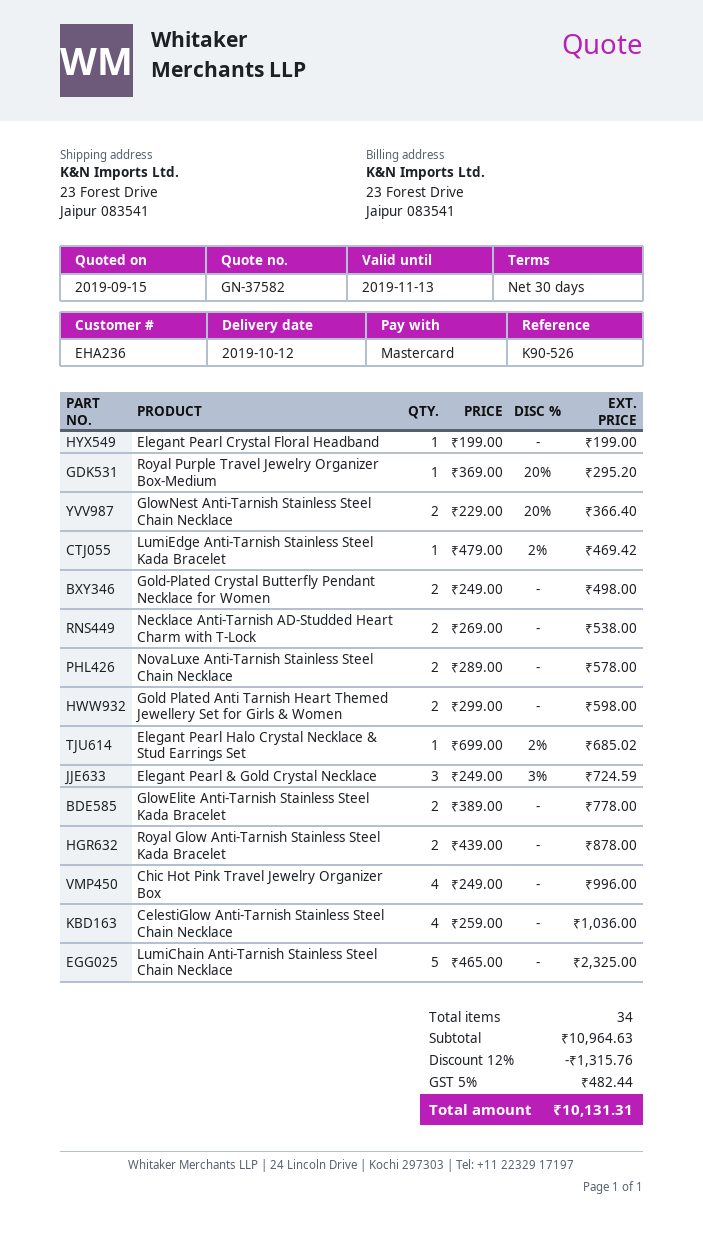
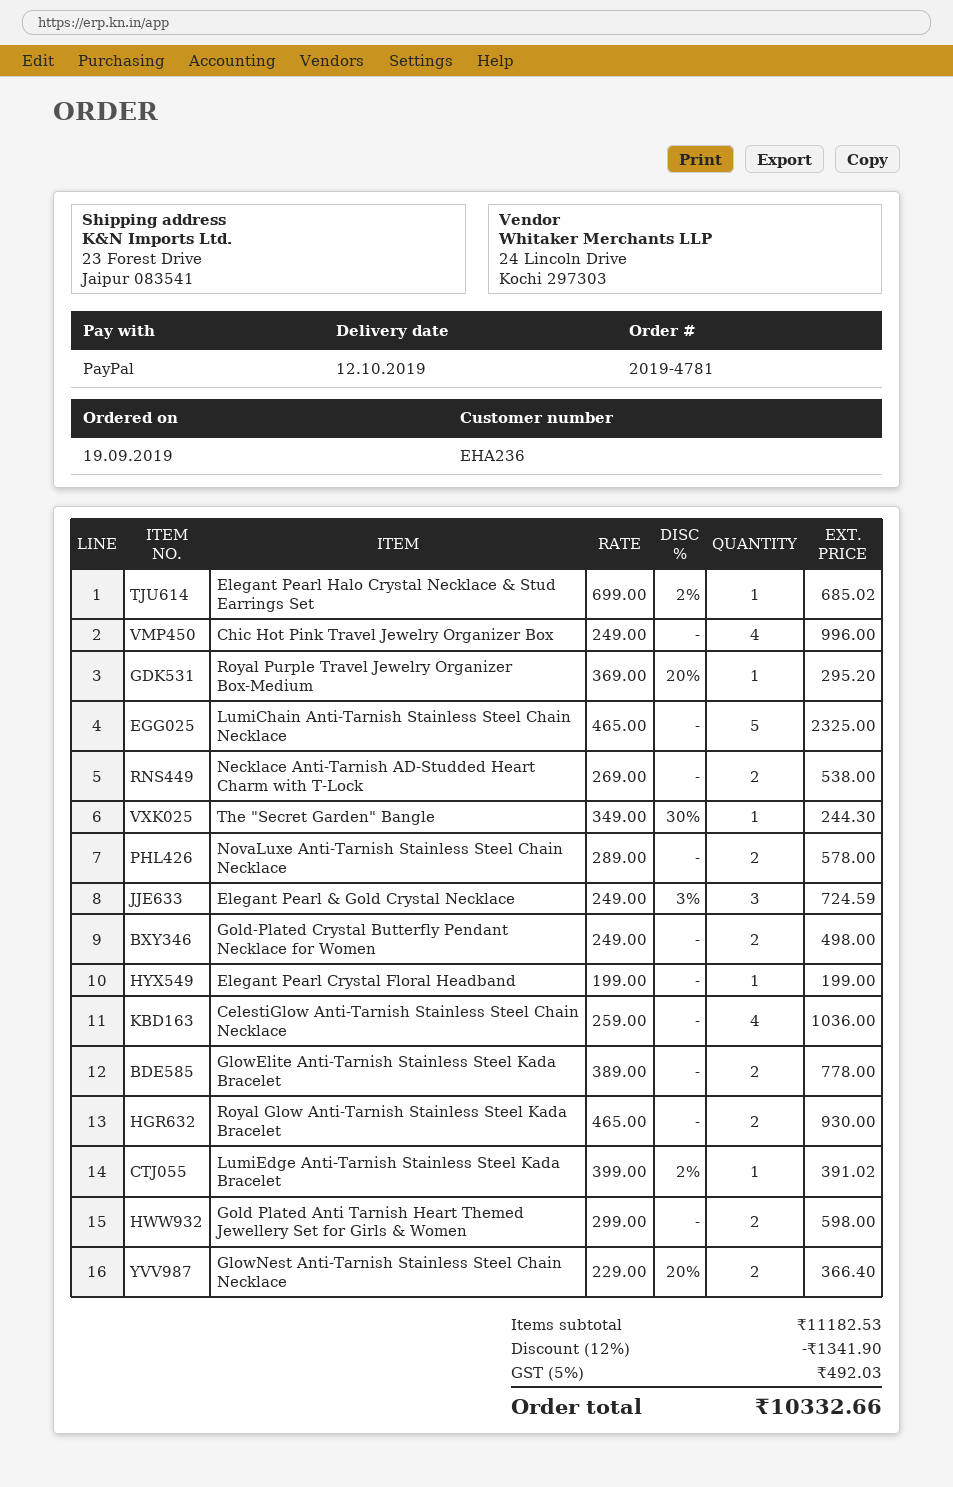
payment method: Mastercard -> PayPal
LumiEdge Anti-Tarnish Stainless Steel Kada Bracelet: 1 x 479.00 - 2% = 469.42 -> 1 x 399.00 - 2% = 391.02
Royal Glow Anti-Tarnish Stainless Steel Kada Bracelet: 2 x 439.00 = 878.00 -> 2 x 465.00 = 930.00
The "Secret Garden" Bangle: none -> 1 x 349.00 - 30% = 244.30
subtotal: 10964.63 -> 11182.53
discount: 12% = 1315.76 -> 12% = 1341.90
tax: 5% = 482.44 -> 5% = 492.03
total: 10131.31 -> 10332.66

